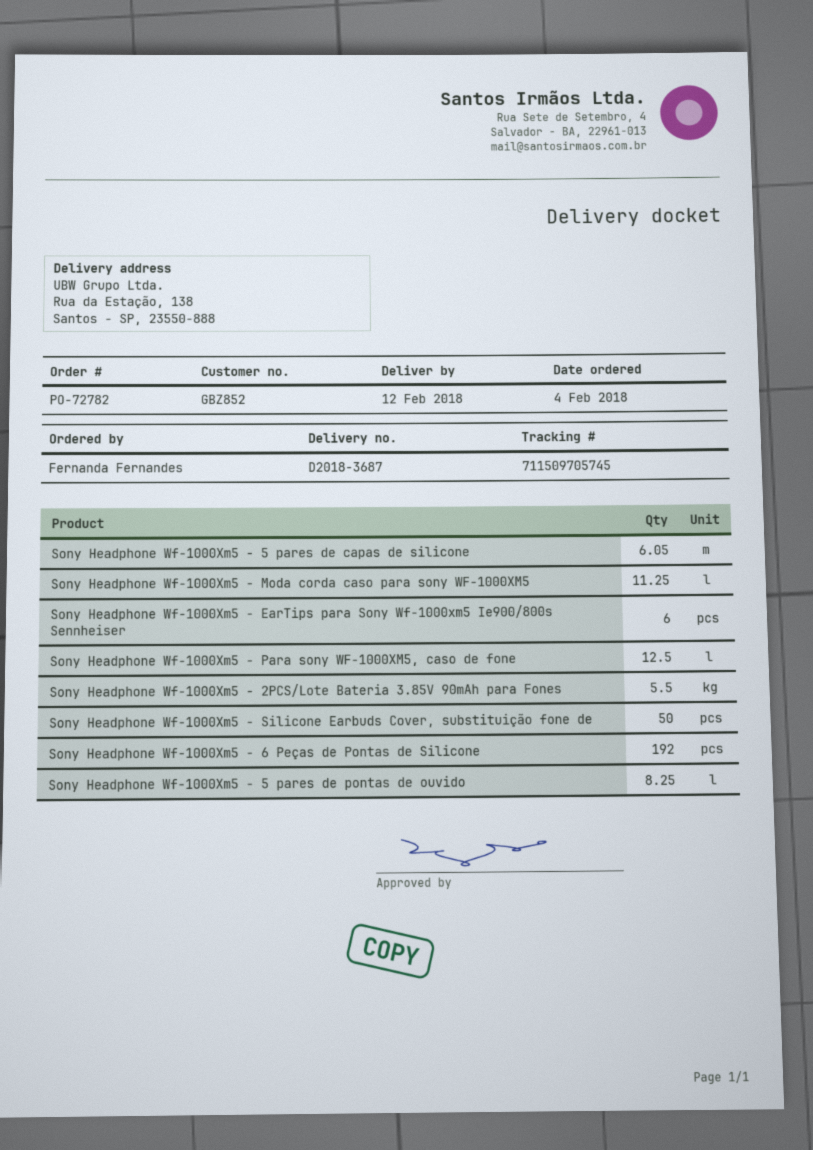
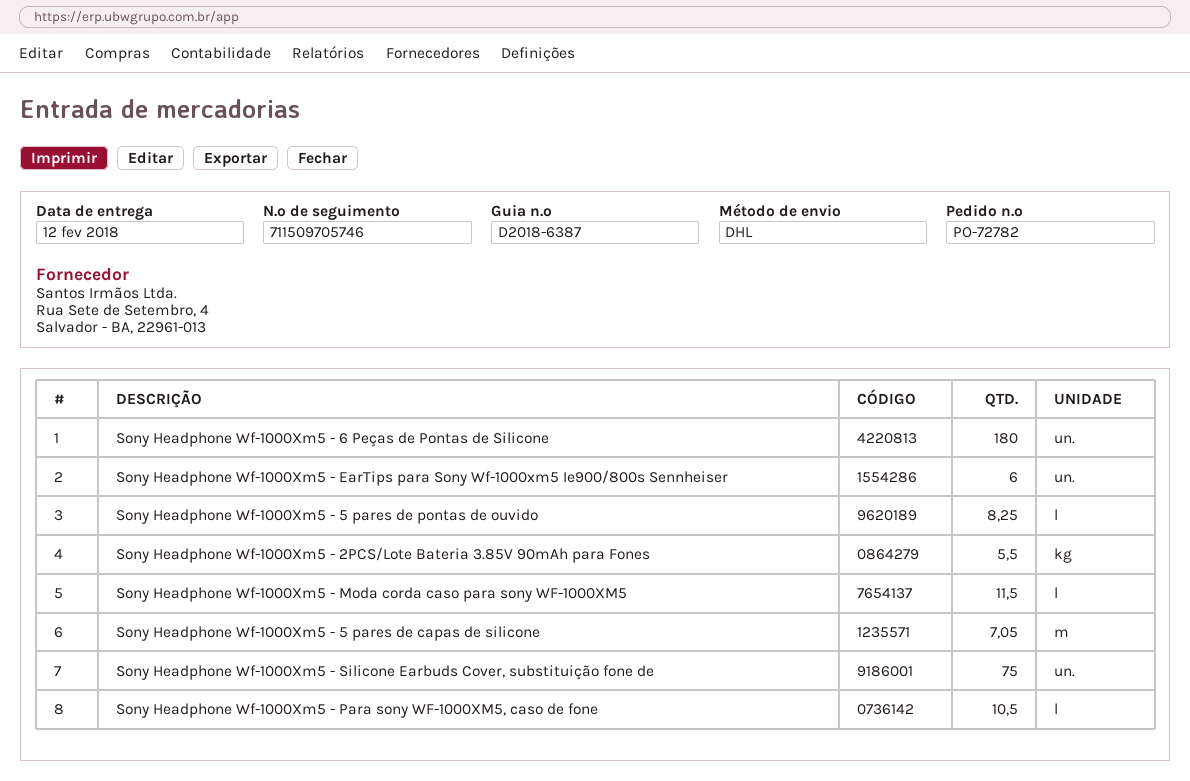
delivery note number: D2018-3687 -> D2018-6387
tracking number: 711509705745 -> 711509705746
Sony Headphone Wf-1000Xm5 - 5 pares de capas de silicone: 6.05 -> 7.05
Sony Headphone Wf-1000Xm5 - Moda corda caso para sony WF-1000XM5: 11.25 -> 11.5
Sony Headphone Wf-1000Xm5 - Para sony WF-1000XM5, caso de fone: 12.5 -> 10.5
Sony Headphone Wf-1000Xm5 - Silicone Earbuds Cover, substituição fone de: 50 -> 75
Sony Headphone Wf-1000Xm5 - 6 Peças de Pontas de Silicone: 192 -> 180

